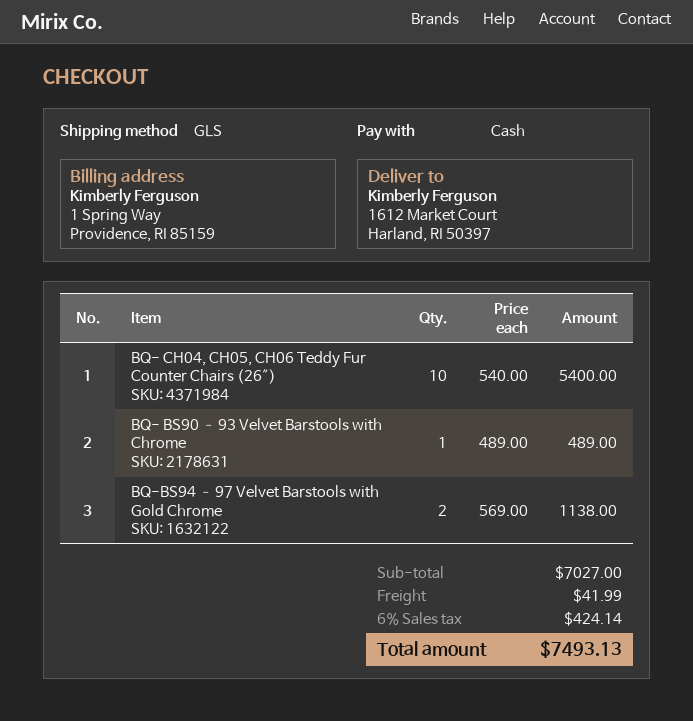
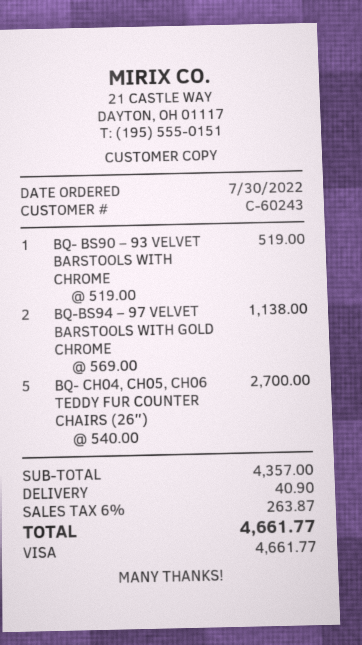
payment method: cash -> Visa
BQ- CH04, CH05, CH06 Teddy Fur Counter Chairs (26″): 10 x 540.00 = 5400.00 -> 5 x 540.00 = 2700.00
BQ- BS90 – 93 Velvet Barstools with Chrome: 1 x 489.00 = 489.00 -> 1 x 519.00 = 519.00
subtotal: 7027.00 -> 4357.00
shipping: 41.99 -> 40.90
tax: 6% = 424.14 -> 6% = 263.87
total: 7493.13 -> 4661.77

